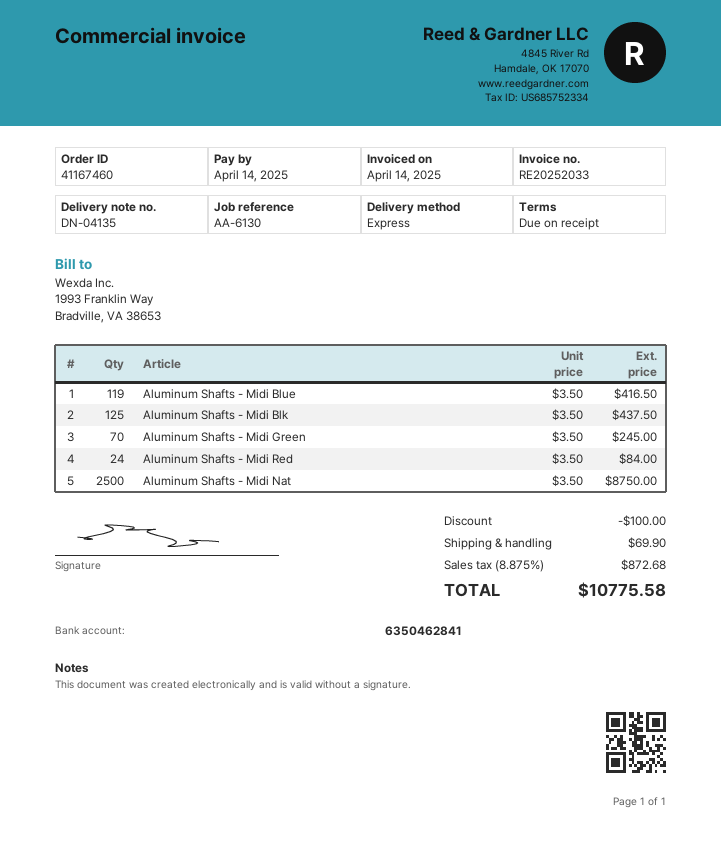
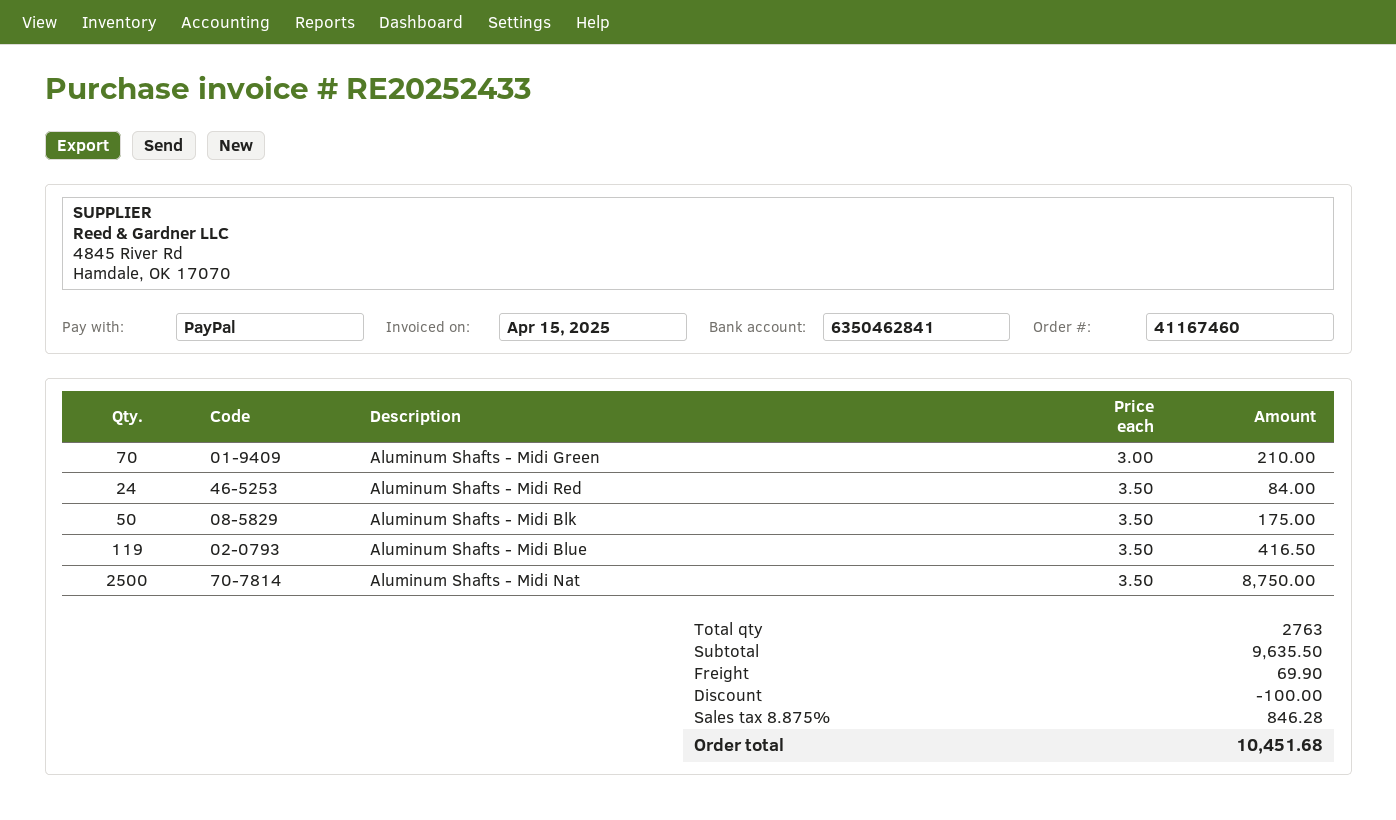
invoice number: RE20252033 -> RE20252433
invoice date: 2025-04-14 -> 2025-04-15
Aluminum Shafts - Midi Blk: 125 x 3.50 = 437.50 -> 50 x 3.50 = 175.00
Aluminum Shafts - Midi Green: 70 x 3.50 = 245.00 -> 70 x 3.00 = 210.00
tax: 8.875% = 872.68 -> 8.875% = 846.28
total: 10775.58 -> 10451.68

